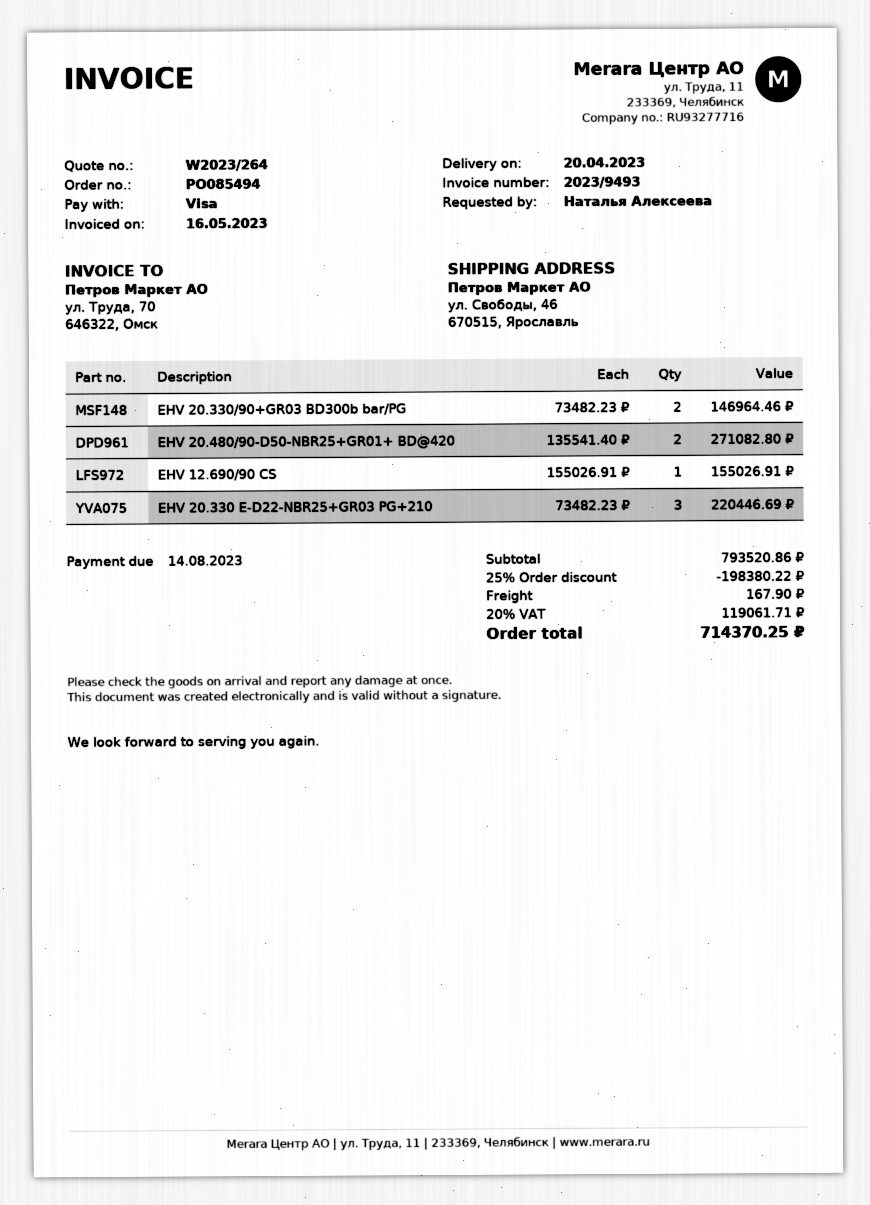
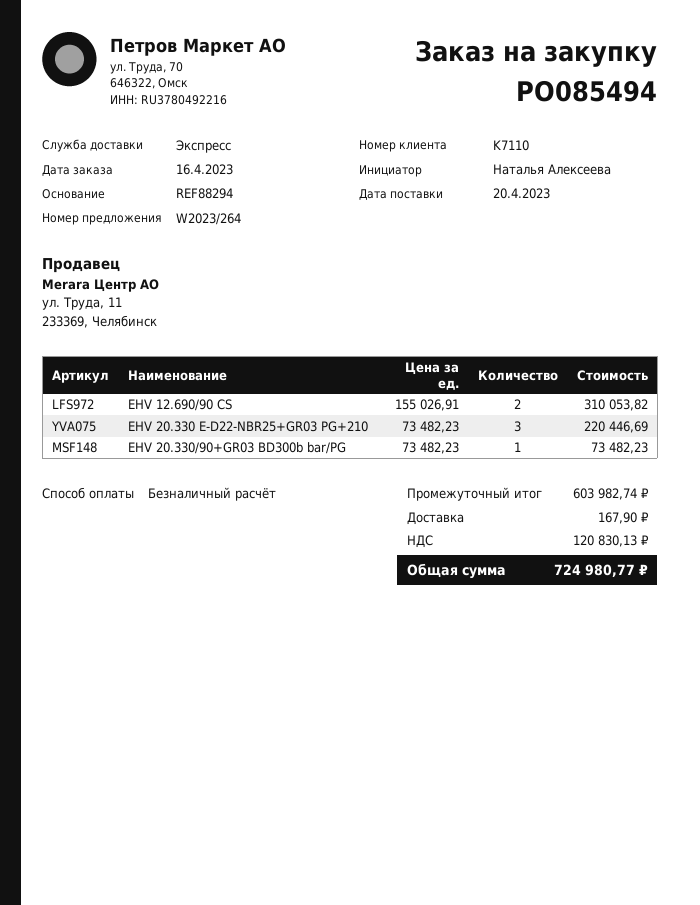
payment method: Visa -> bank transfer
EHV 20.330/90+GR03 BD300b bar/PG: 2 x 73482.23 = 146964.46 -> 1 x 73482.23 = 73482.23
EHV 20.480/90-D50-NBR25+GR01+ BD@420: 2 x 135541.40 = 271082.80 -> none
EHV 12.690/90 CS: 1 x 155026.91 = 155026.91 -> 2 x 155026.91 = 310053.82
subtotal: 793520.86 -> 603982.74
discount: 25% = 198380.22 -> none
tax: 119061.71 -> 120830.13
total: 714370.25 -> 724980.77

